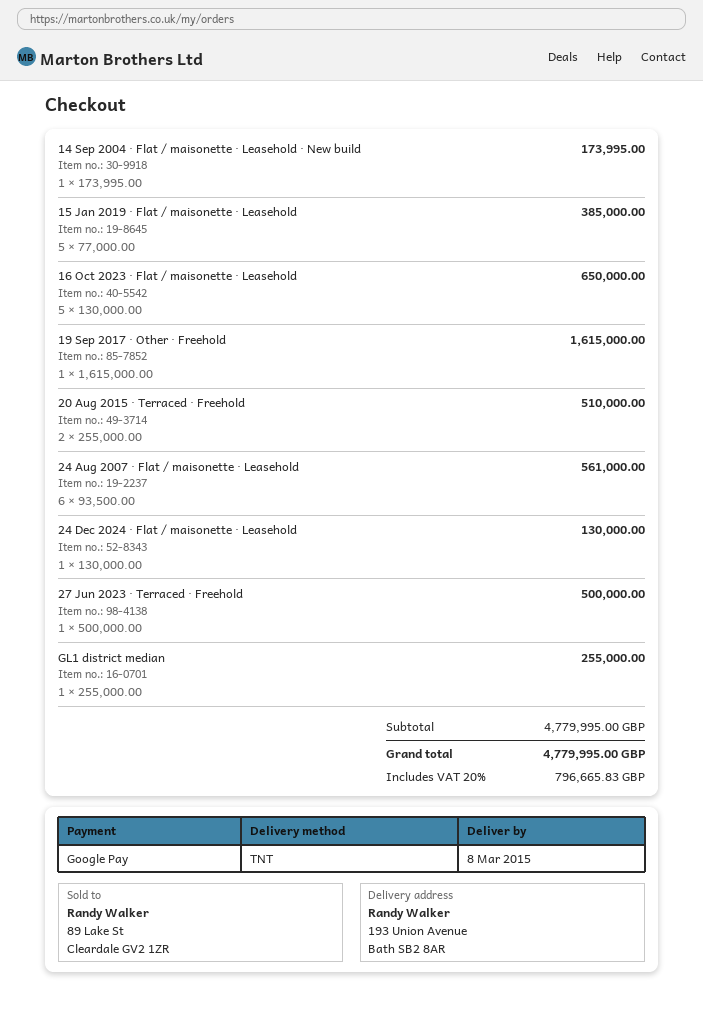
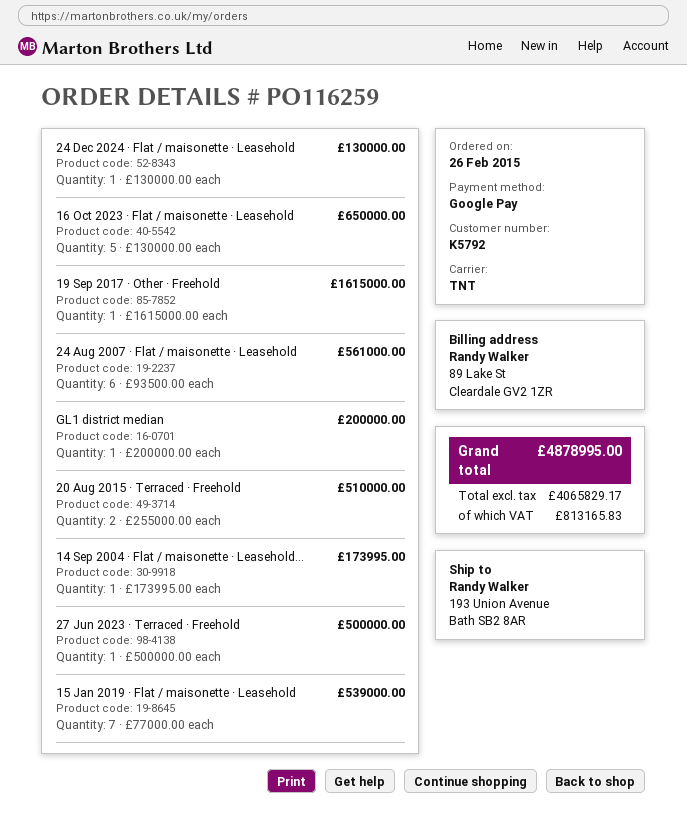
15 Jan 2019 · Flat / maisonette · Leasehold: 5 x 77000.00 = 385000.00 -> 7 x 77000.00 = 539000.00
GL1 district median: 1 x 255000.00 = 255000.00 -> 1 x 200000.00 = 200000.00
tax: 796665.83 -> 813165.83
total: 4779995.00 -> 4878995.00

